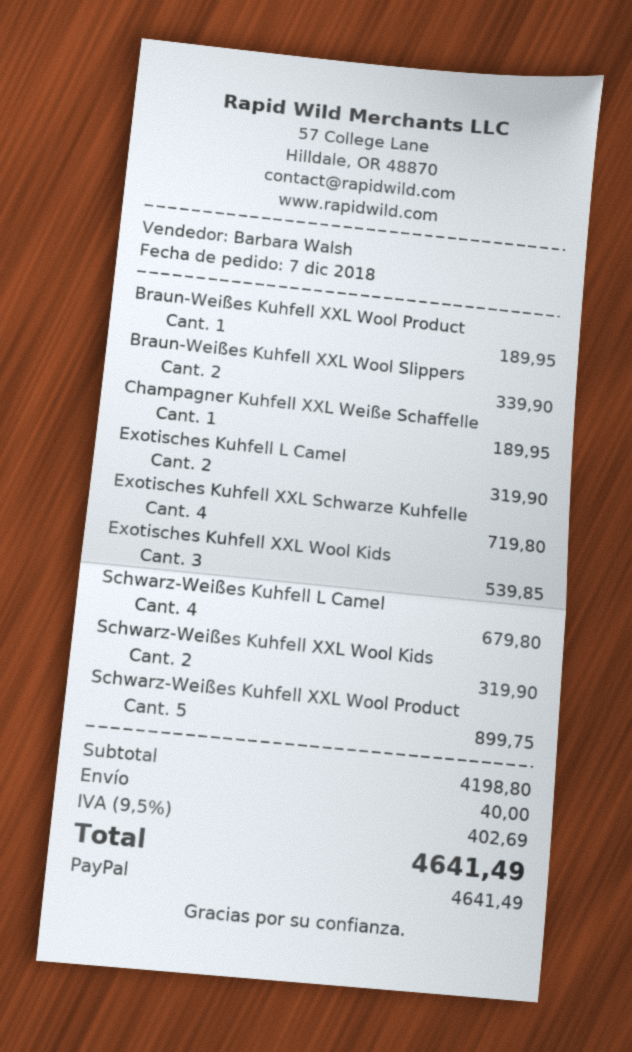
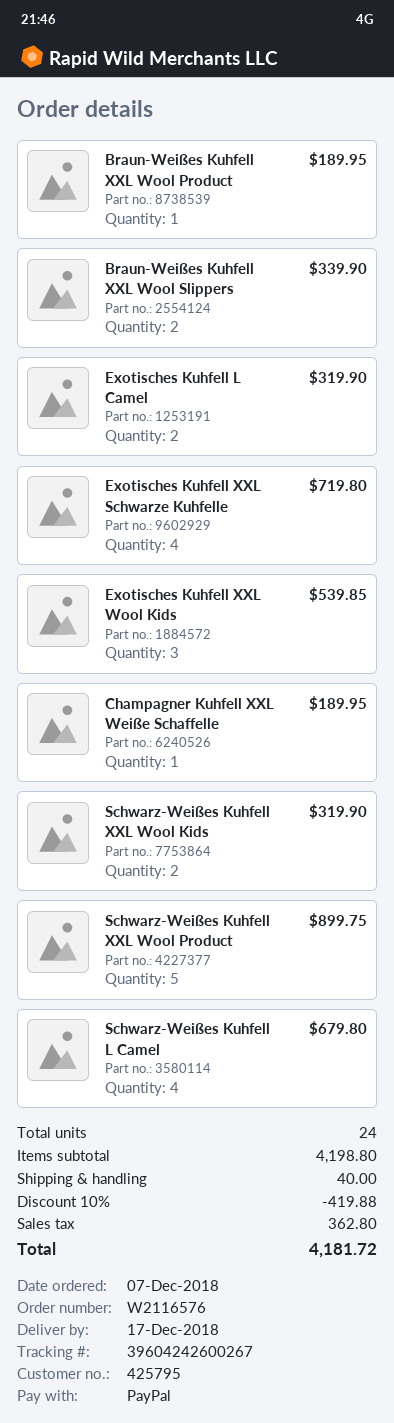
discount: none -> 10% = 419.88
tax: 402.69 -> 362.80
total: 4641.49 -> 4181.72

